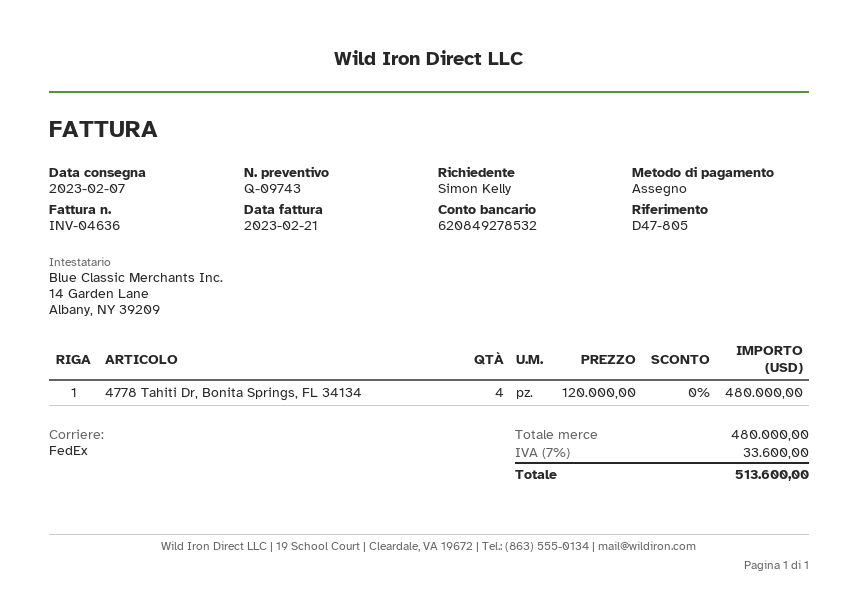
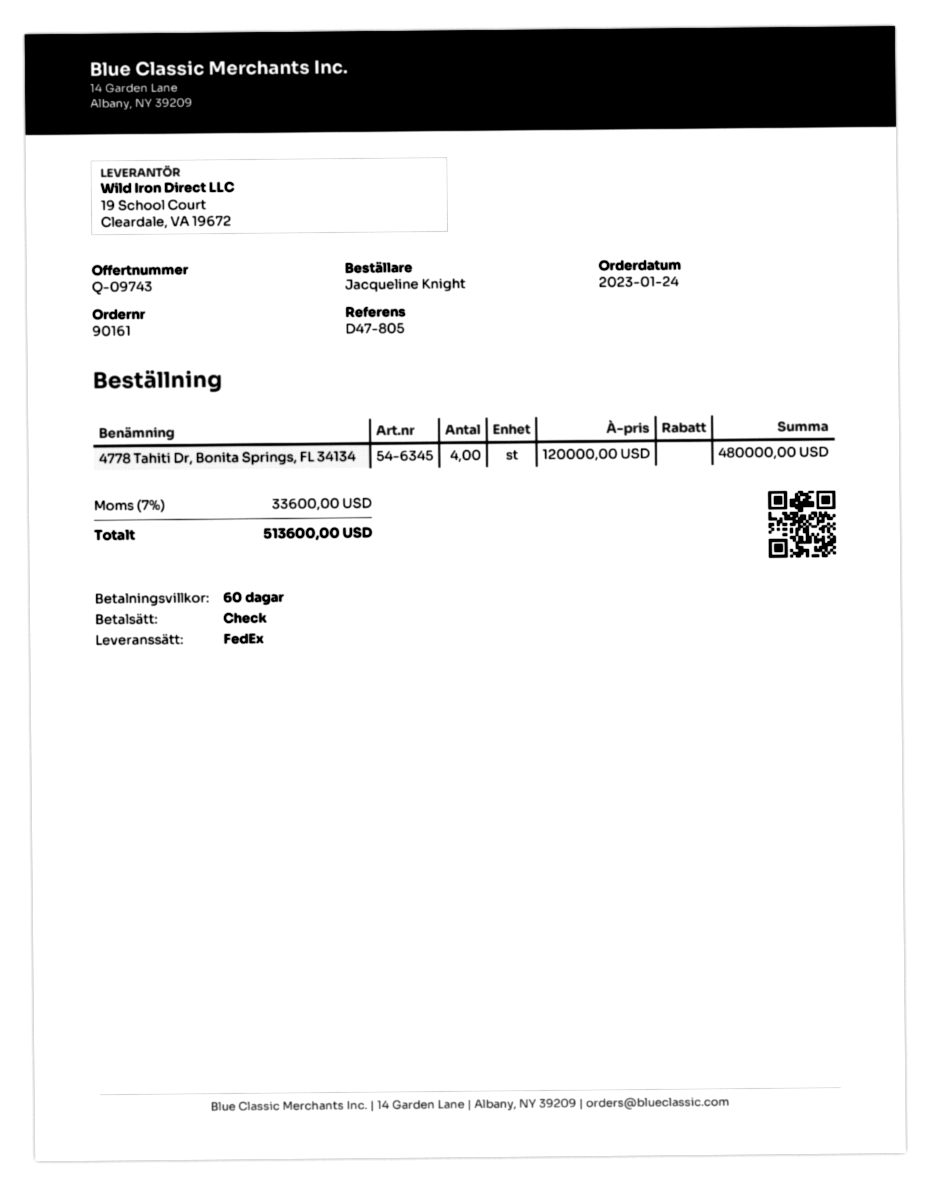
ordered by: Simon Kelly -> Jacqueline Knight

